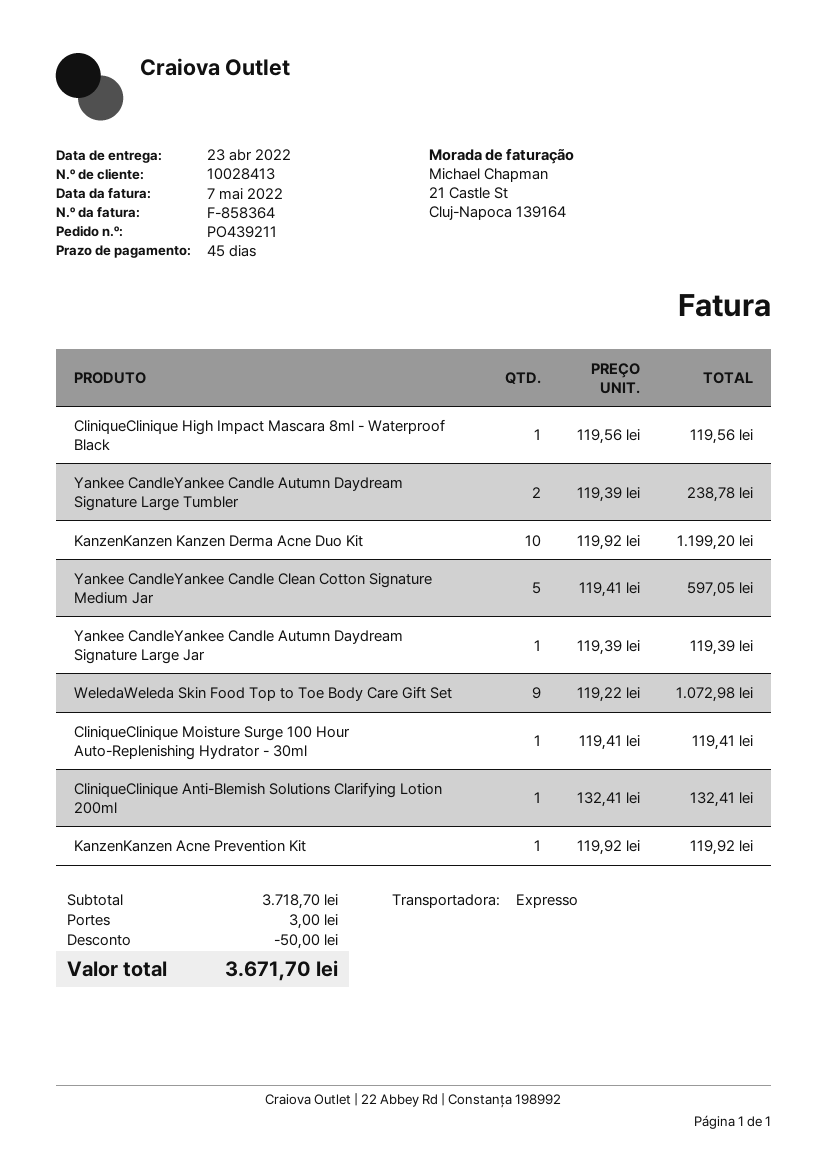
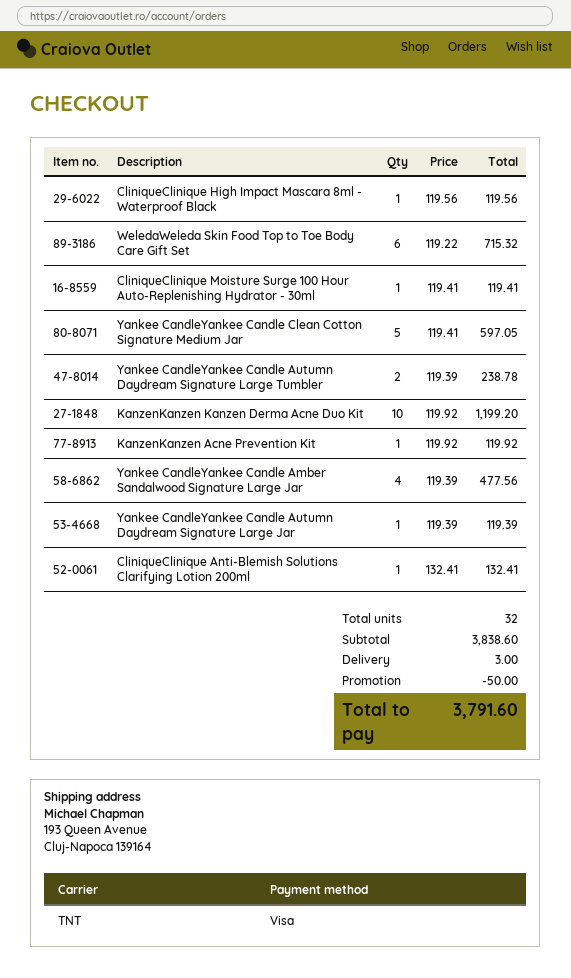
shipping method: express -> TNT
WeledaWeleda Skin Food Top to Toe Body Care Gift Set: 9 x 119.22 = 1072.98 -> 6 x 119.22 = 715.32
Yankee CandleYankee Candle Amber Sandalwood Signature Large Jar: none -> 4 x 119.39 = 477.56
subtotal: 3718.70 -> 3838.60
total: 3671.70 -> 3791.60

